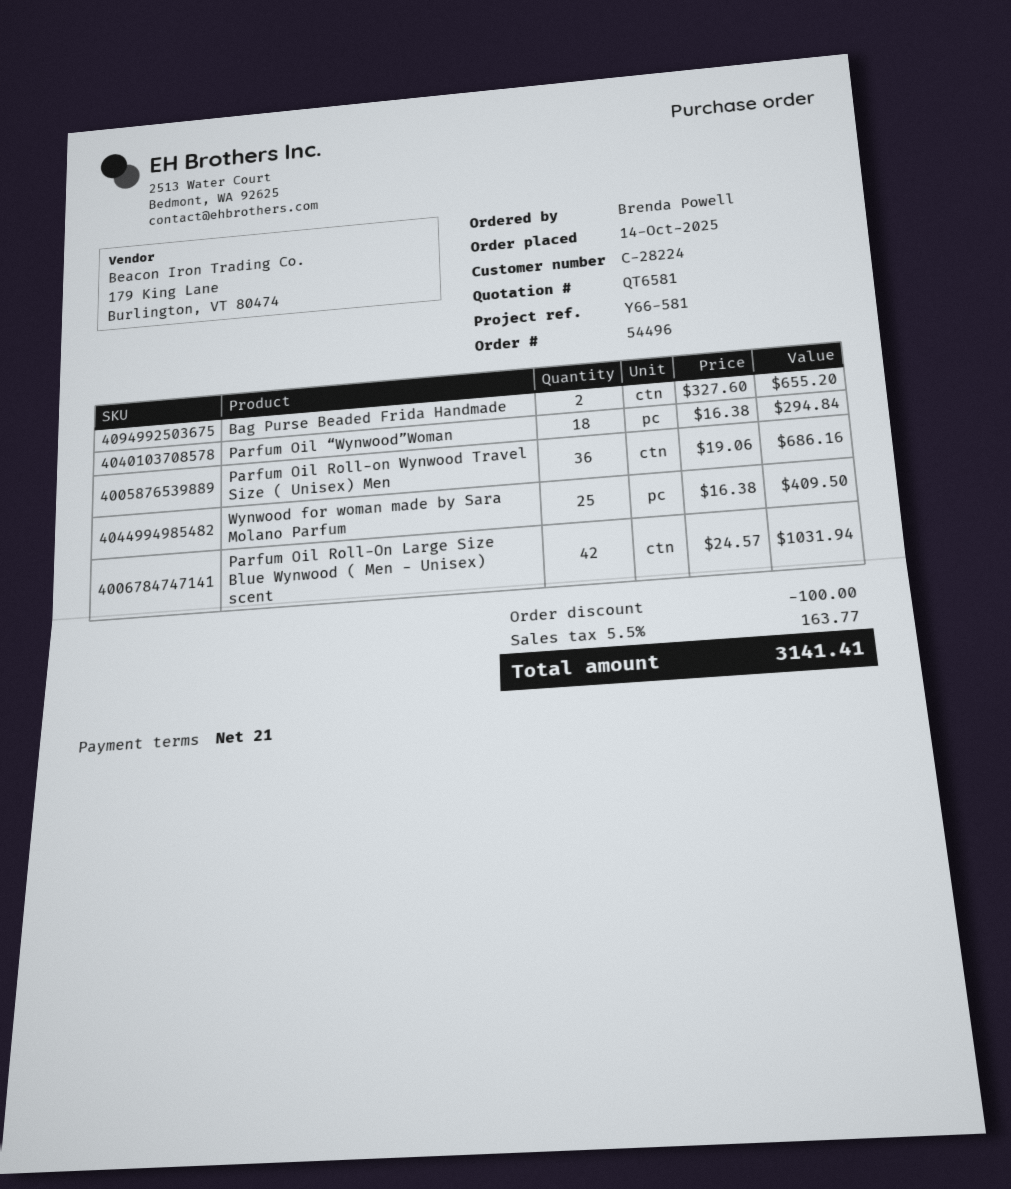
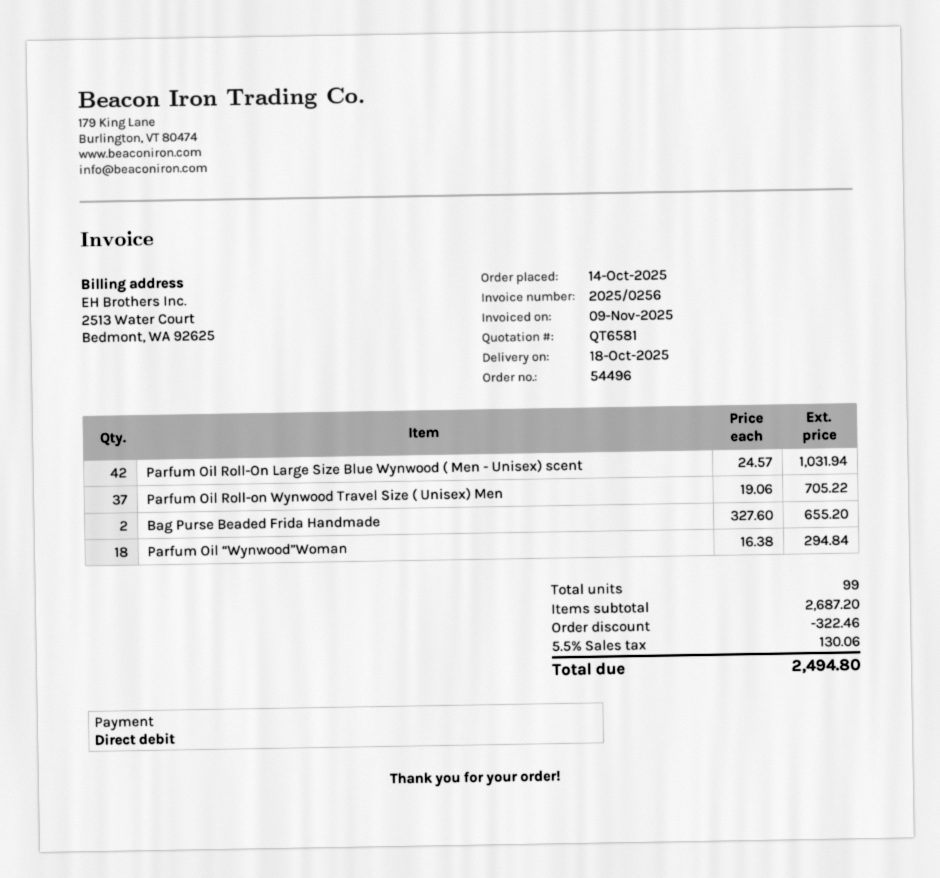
Parfum Oil Roll-on Wynwood Travel Size ( Unisex) Men: 36 x 19.06 = 686.16 -> 37 x 19.06 = 705.22
Wynwood for woman made by Sara Molano Parfum: 25 x 16.38 = 409.50 -> none
discount: 100.00 -> 322.46
tax: 5.5% = 163.77 -> 5.5% = 130.06
total: 3141.41 -> 2494.80

